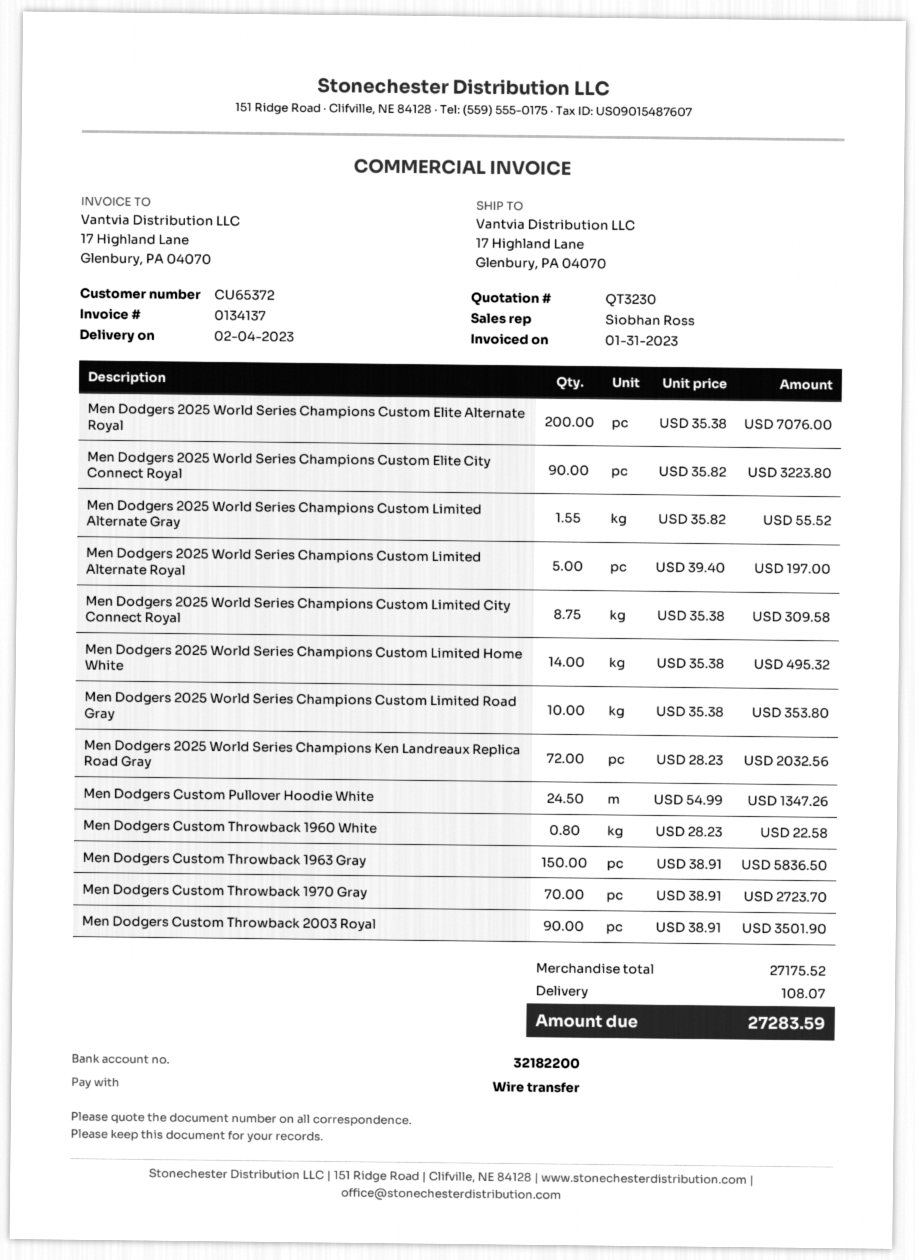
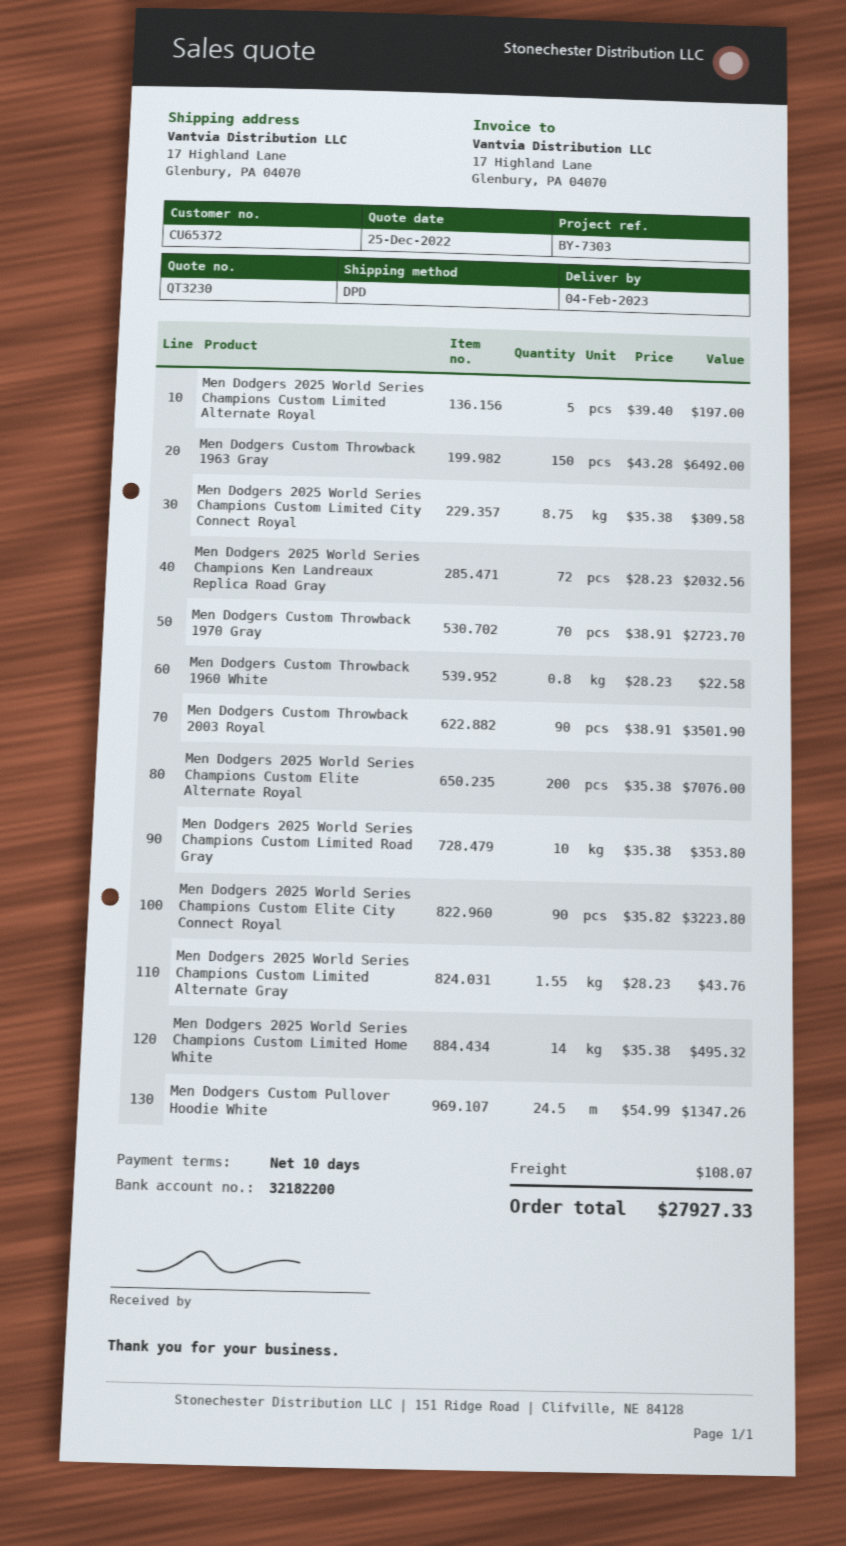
Men Dodgers 2025 World Series Champions Custom Limited Alternate Gray: 1.55 x 35.82 = 55.52 -> 1.55 x 28.23 = 43.76
Men Dodgers Custom Throwback 1963 Gray: 150 x 38.91 = 5836.50 -> 150 x 43.28 = 6492.00
total: 27283.59 -> 27927.33

